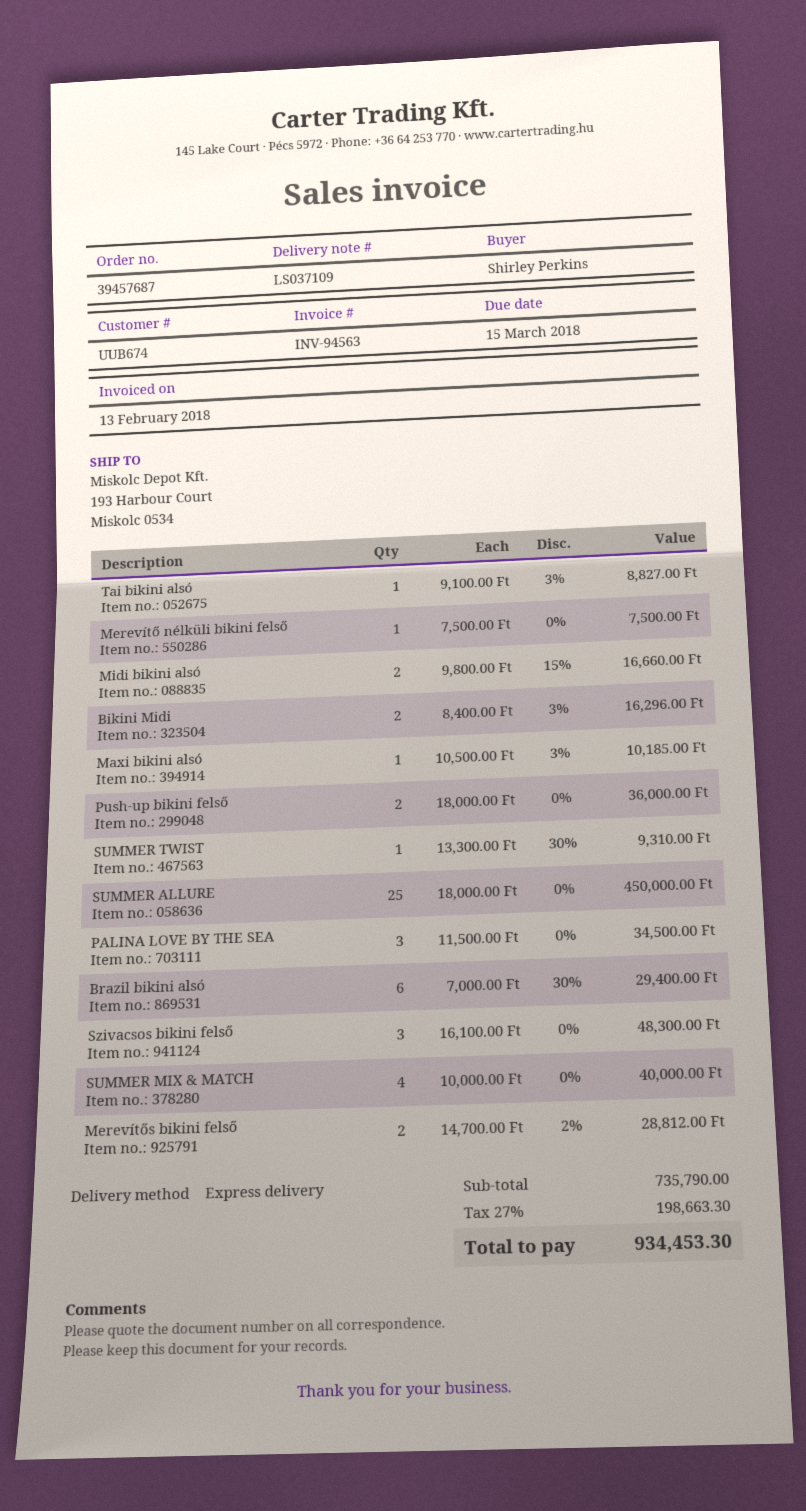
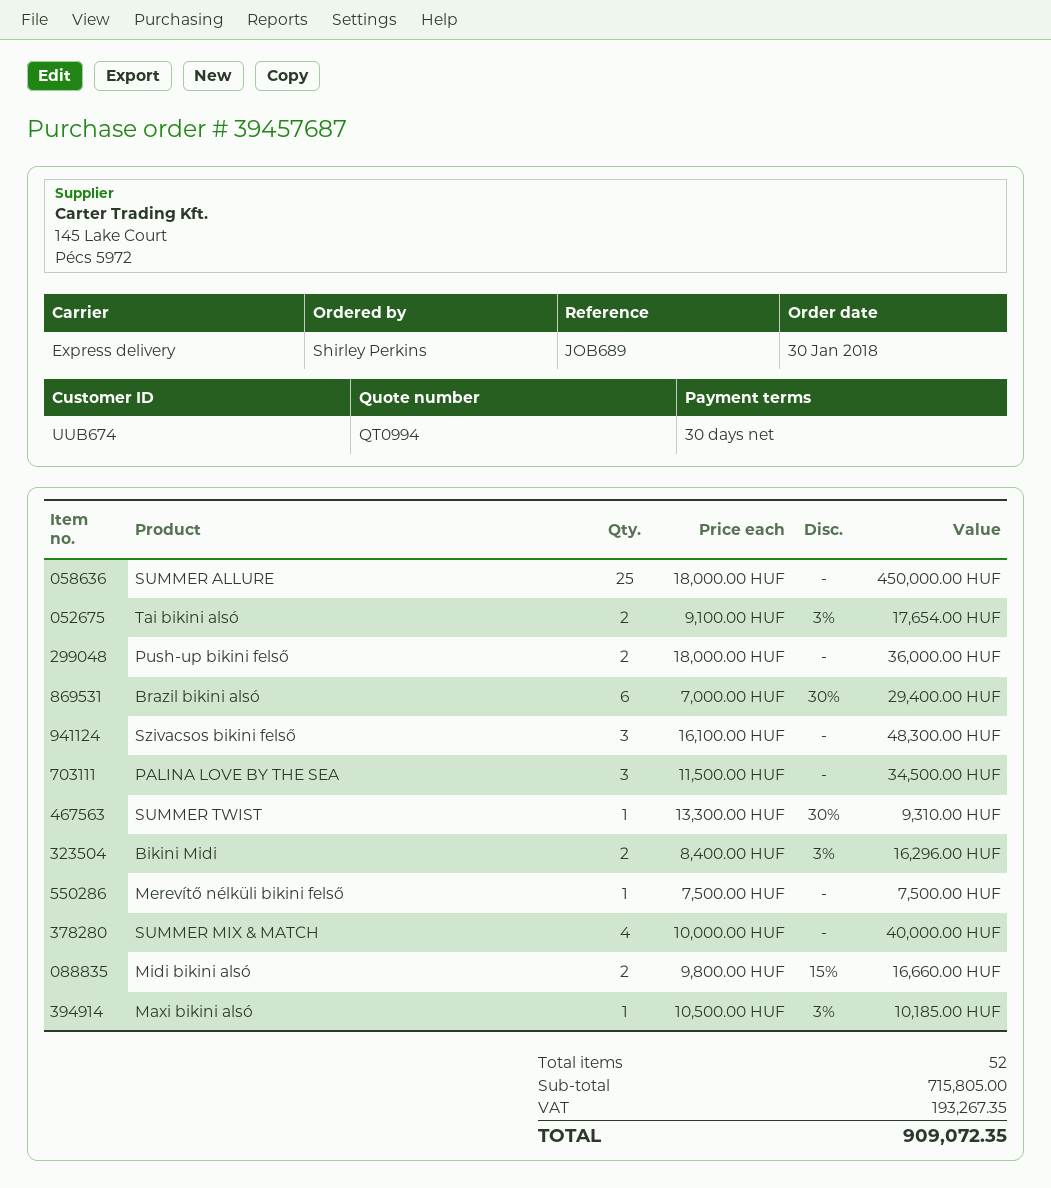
Tai bikini alsó: 1 x 9100.00 - 3% = 8827.00 -> 2 x 9100.00 - 3% = 17654.00
Merevítős bikini felső: 2 x 14700.00 - 2% = 28812.00 -> none
subtotal: 735790.00 -> 715805.00
tax: 198663.30 -> 193267.35
total: 934453.30 -> 909072.35

